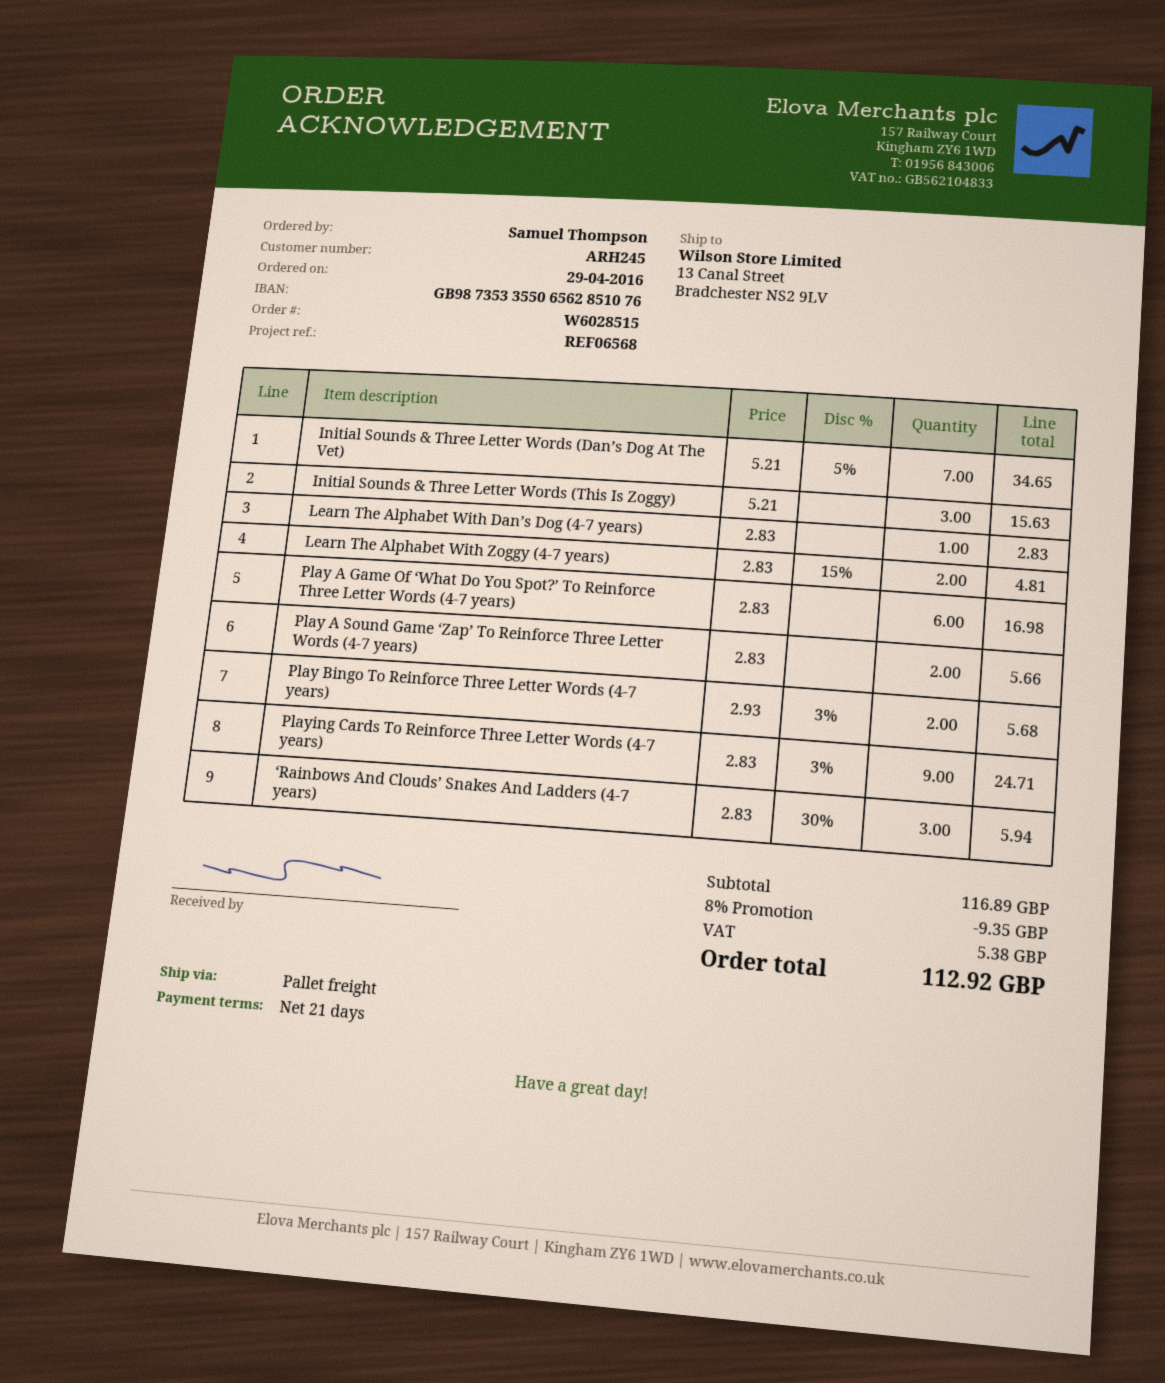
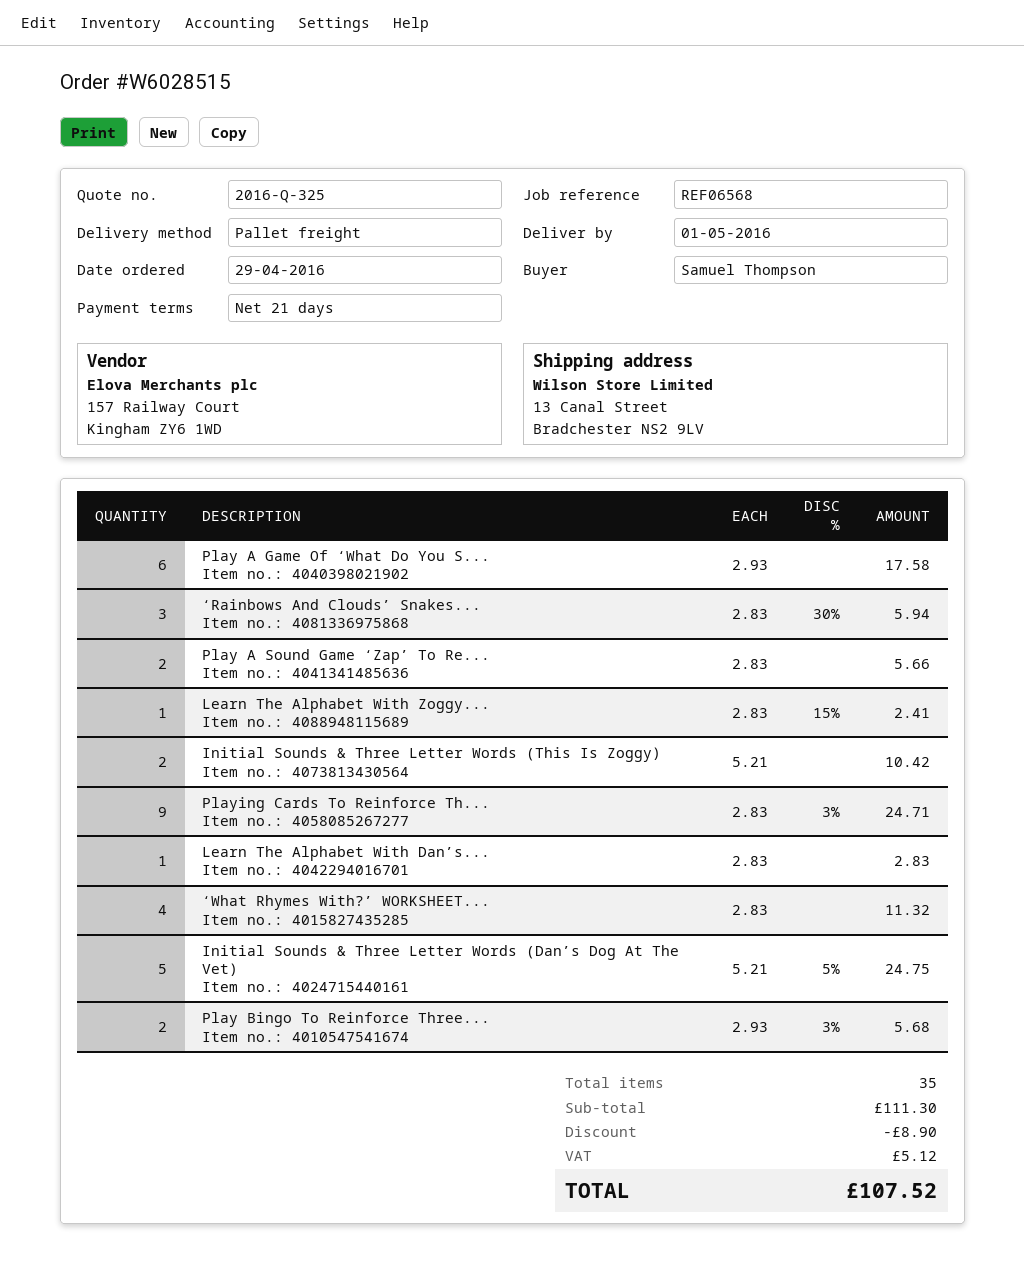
Initial Sounds & Three Letter Words (Dan’s Dog At The Vet): 7 x 5.21 - 5% = 34.65 -> 5 x 5.21 - 5% = 24.75
Initial Sounds & Three Letter Words (This Is Zoggy): 3 x 5.21 = 15.63 -> 2 x 5.21 = 10.42
Learn The Alphabet With Zoggy (4-7 years): 2 x 2.83 - 15% = 4.81 -> 1 x 2.83 - 15% = 2.41
Play A Game Of ‘What Do You Spot?’ To Reinforce Three Letter Words (4-7 years): 6 x 2.83 = 16.98 -> 6 x 2.93 = 17.58
‘What Rhymes With?’ WORKSHEET...: none -> 4 x 2.83 = 11.32
subtotal: 116.89 -> 111.30
discount: 9.35 -> 8.90
tax: 5.38 -> 5.12
total: 112.92 -> 107.52

